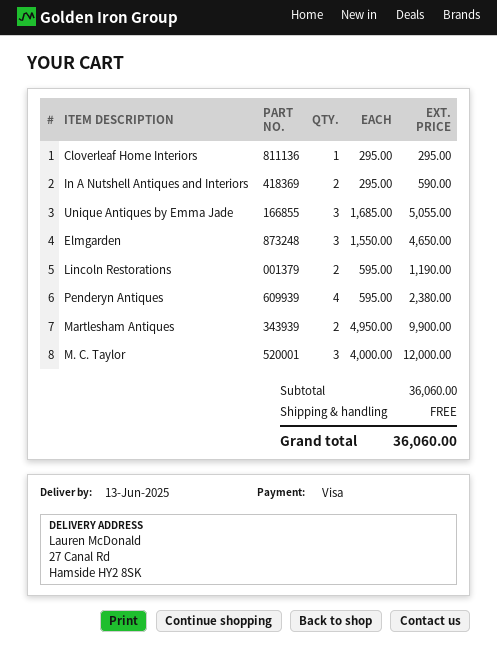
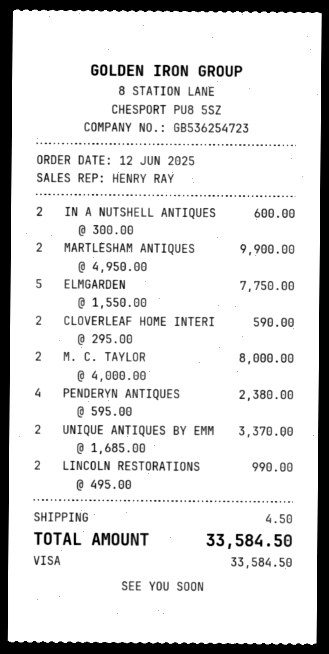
Cloverleaf Home Interiors: 1 x 295.00 = 295.00 -> 2 x 295.00 = 590.00
In A Nutshell Antiques and Interiors: 2 x 295.00 = 590.00 -> 2 x 300.00 = 600.00
Unique Antiques by Emma Jade: 3 x 1685.00 = 5055.00 -> 2 x 1685.00 = 3370.00
Elmgarden: 3 x 1550.00 = 4650.00 -> 5 x 1550.00 = 7750.00
Lincoln Restorations: 2 x 595.00 = 1190.00 -> 2 x 495.00 = 990.00
M. C. Taylor: 3 x 4000.00 = 12000.00 -> 2 x 4000.00 = 8000.00
shipping: 0.00 -> 4.50
total: 36060.00 -> 33584.50

